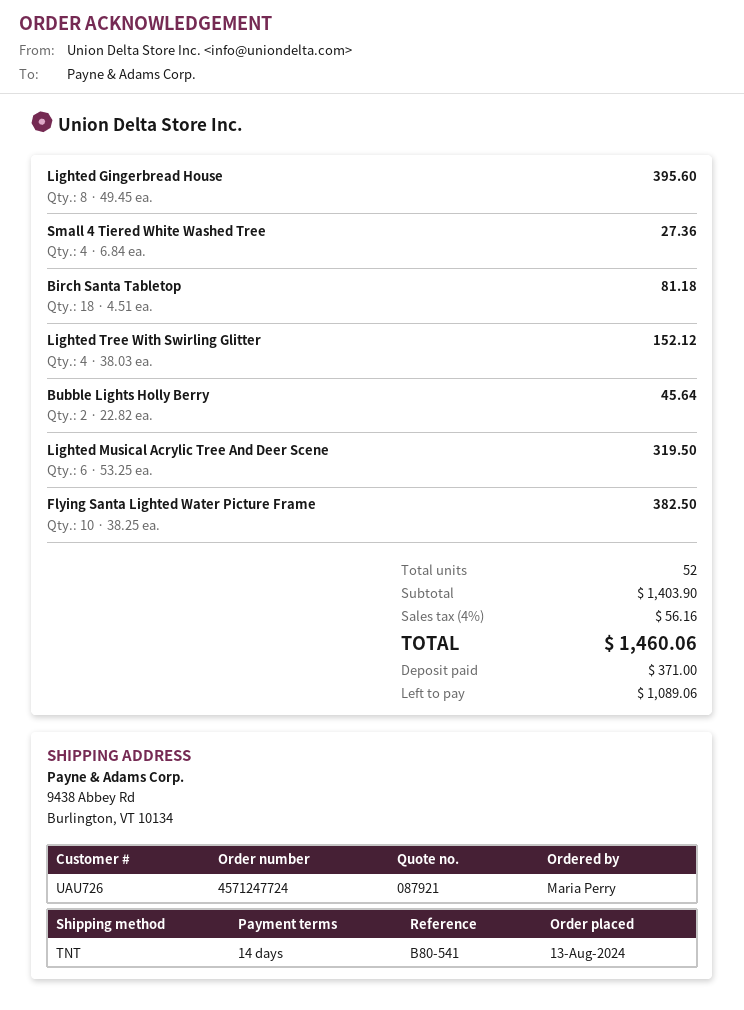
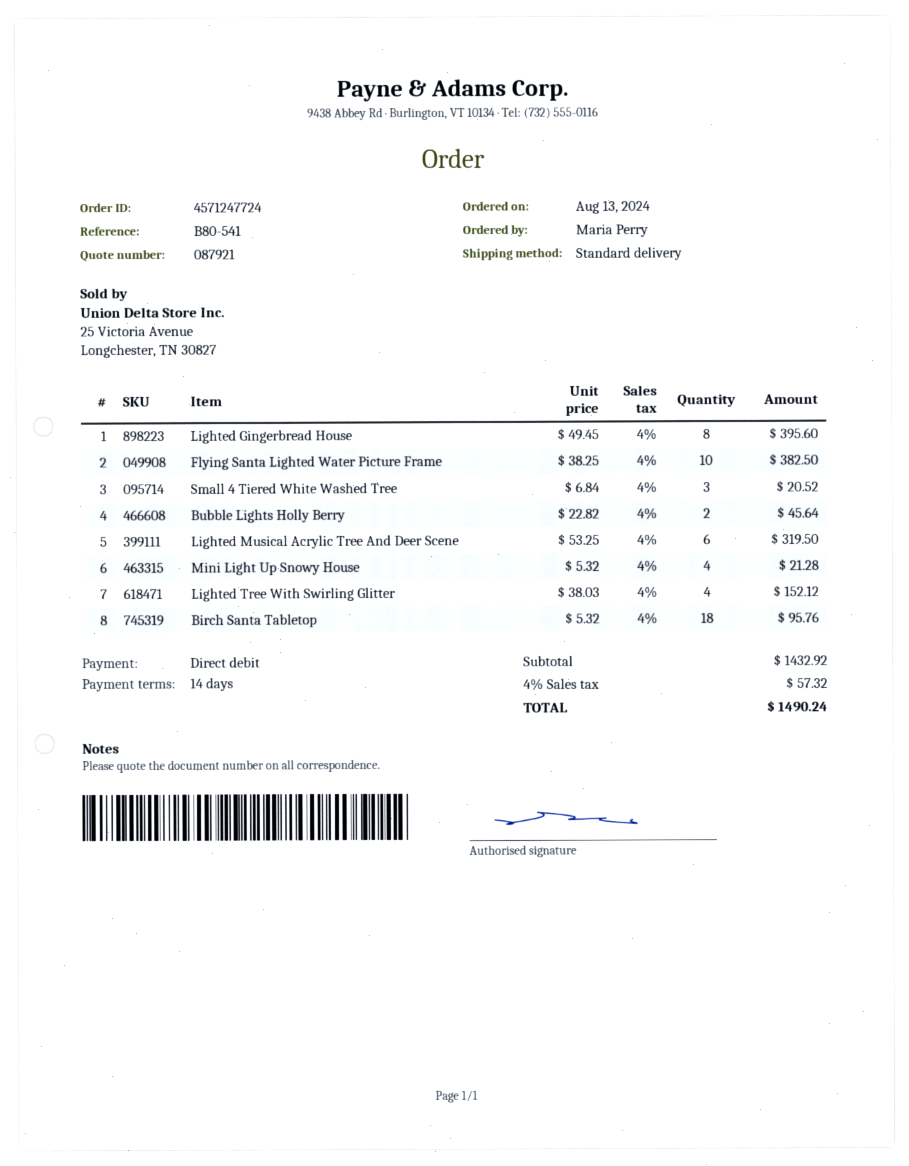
shipping method: TNT -> standard
Small 4 Tiered White Washed Tree: 4 x 6.84 = 27.36 -> 3 x 6.84 = 20.52
Birch Santa Tabletop: 18 x 4.51 = 81.18 -> 18 x 5.32 = 95.76
Mini Light Up Snowy House: none -> 4 x 5.32 = 21.28
subtotal: 1403.90 -> 1432.92
tax: 4% = 56.16 -> 4% = 57.32
total: 1460.06 -> 1490.24

